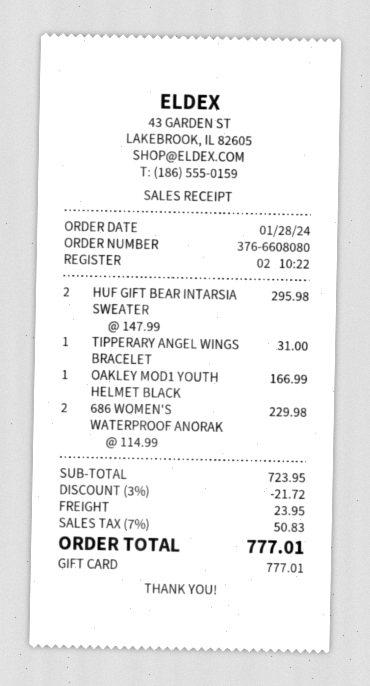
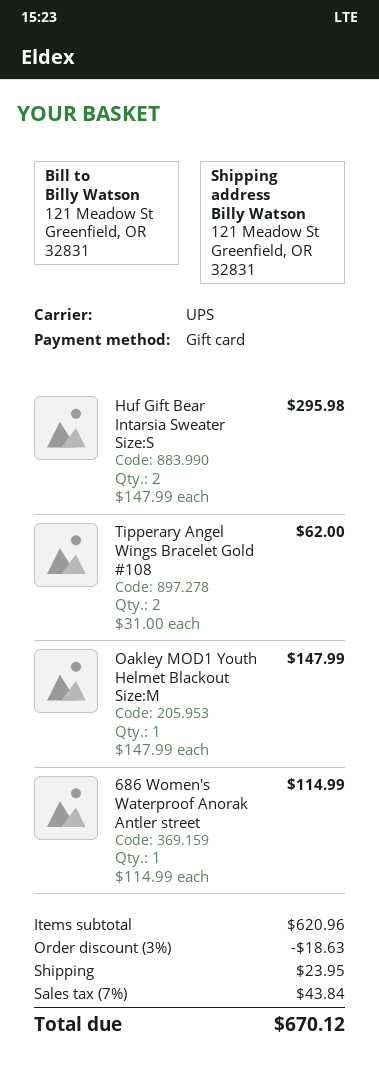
TIPPERARY ANGEL WINGS BRACELET: 1 x 31.00 = 31.00 -> 2 x 31.00 = 62.00
OAKLEY MOD1 YOUTH HELMET BLACK: 1 x 166.99 = 166.99 -> 1 x 147.99 = 147.99
686 WOMEN'S WATERPROOF ANORAK: 2 x 114.99 = 229.98 -> 1 x 114.99 = 114.99
subtotal: 723.95 -> 620.96
discount: 3% = 21.72 -> 3% = 18.63
tax: 7% = 50.83 -> 7% = 43.84
total: 777.01 -> 670.12

